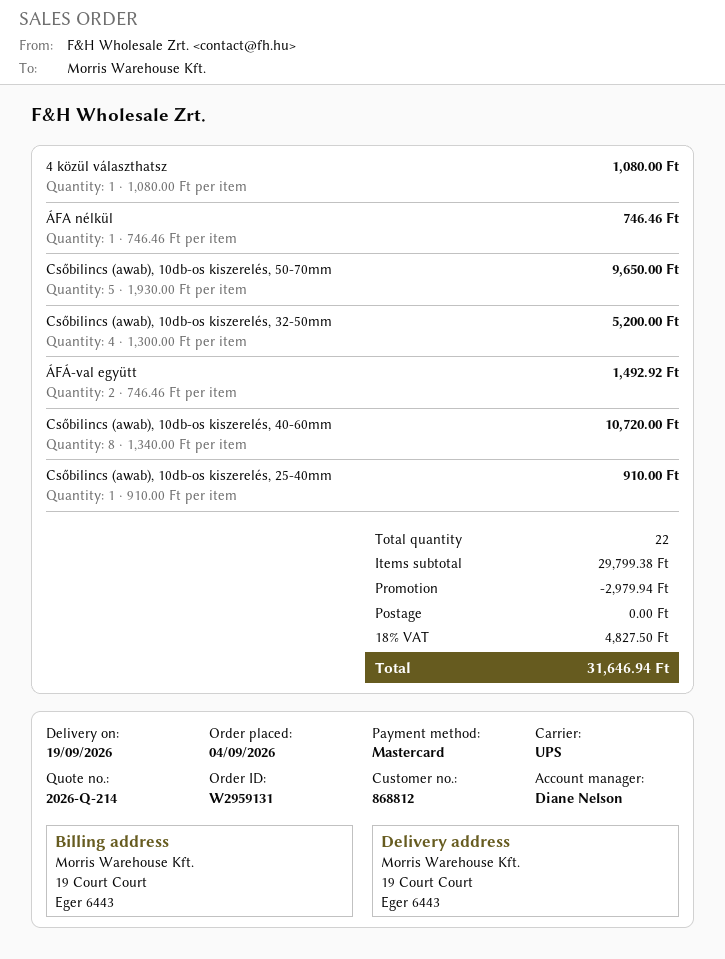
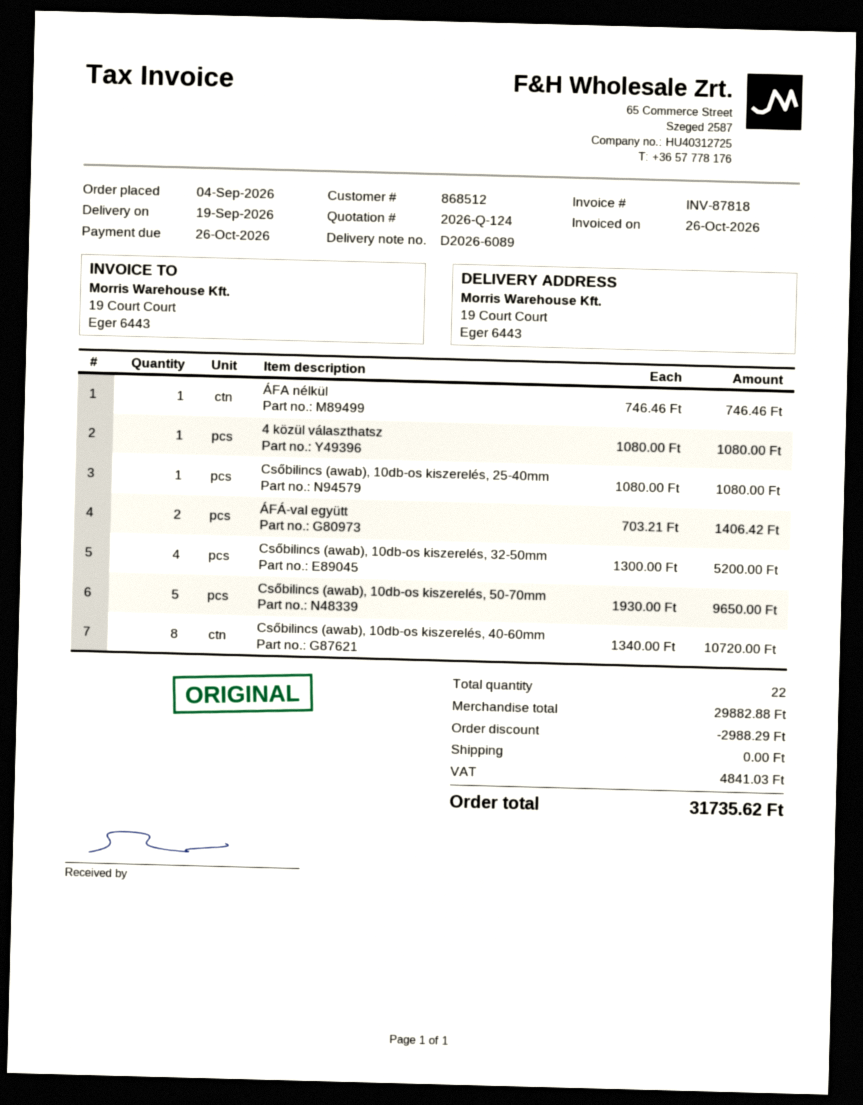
quote number: 2026-Q-214 -> 2026-Q-124
customer number: 868812 -> 868512
ÁFÁ-val együtt: 2 x 746.46 = 1492.92 -> 2 x 703.21 = 1406.42
Csőbilincs (awab), 10db-os kiszerelés, 25-40mm: 1 x 910.00 = 910.00 -> 1 x 1080.00 = 1080.00
subtotal: 29799.38 -> 29882.88
discount: 2979.94 -> 2988.29
tax: 4827.50 -> 4841.03
total: 31646.94 -> 31735.62

